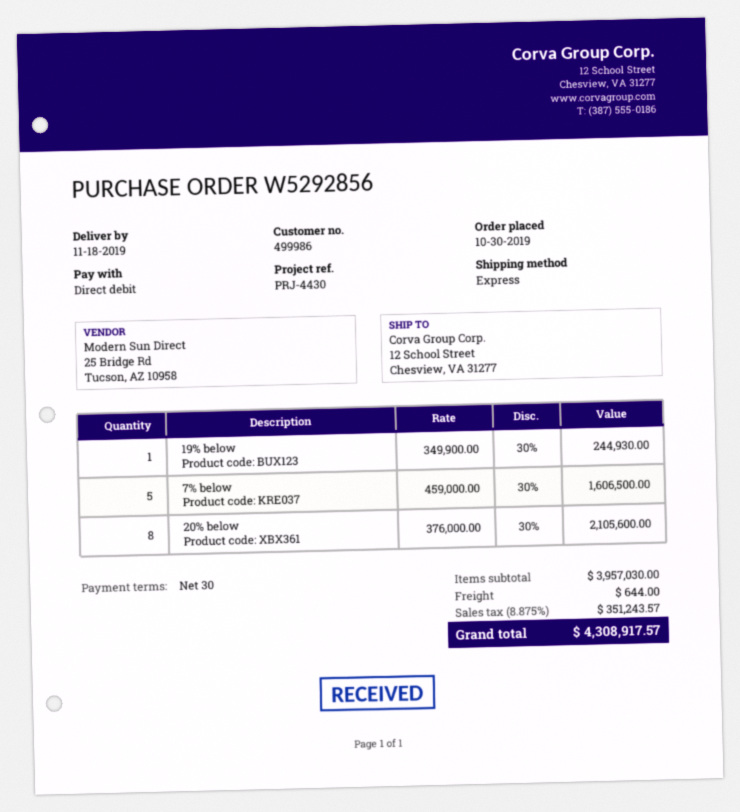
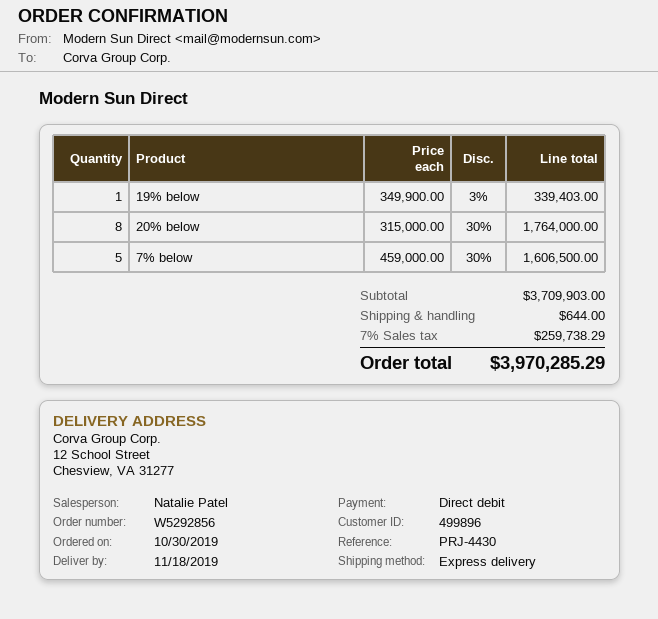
customer number: 499986 -> 499896
19% below: 1 x 349900.00 - 30% = 244930.00 -> 1 x 349900.00 - 3% = 339403.00
20% below: 8 x 376000.00 - 30% = 2105600.00 -> 8 x 315000.00 - 30% = 1764000.00
subtotal: 3957030.00 -> 3709903.00
tax: 8.875% = 351243.57 -> 7% = 259738.29
total: 4308917.57 -> 3970285.29

